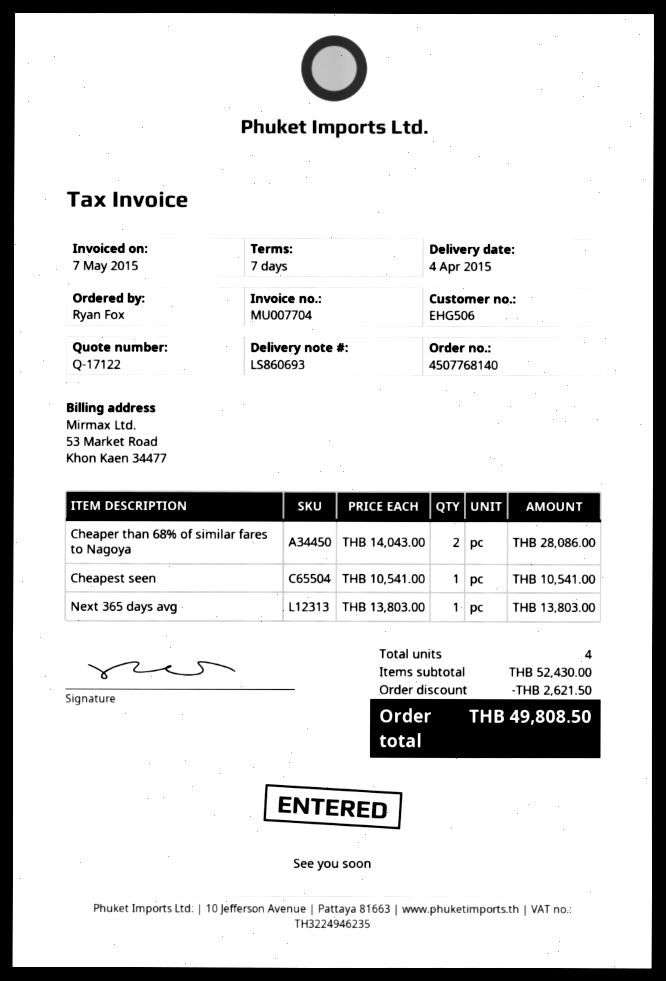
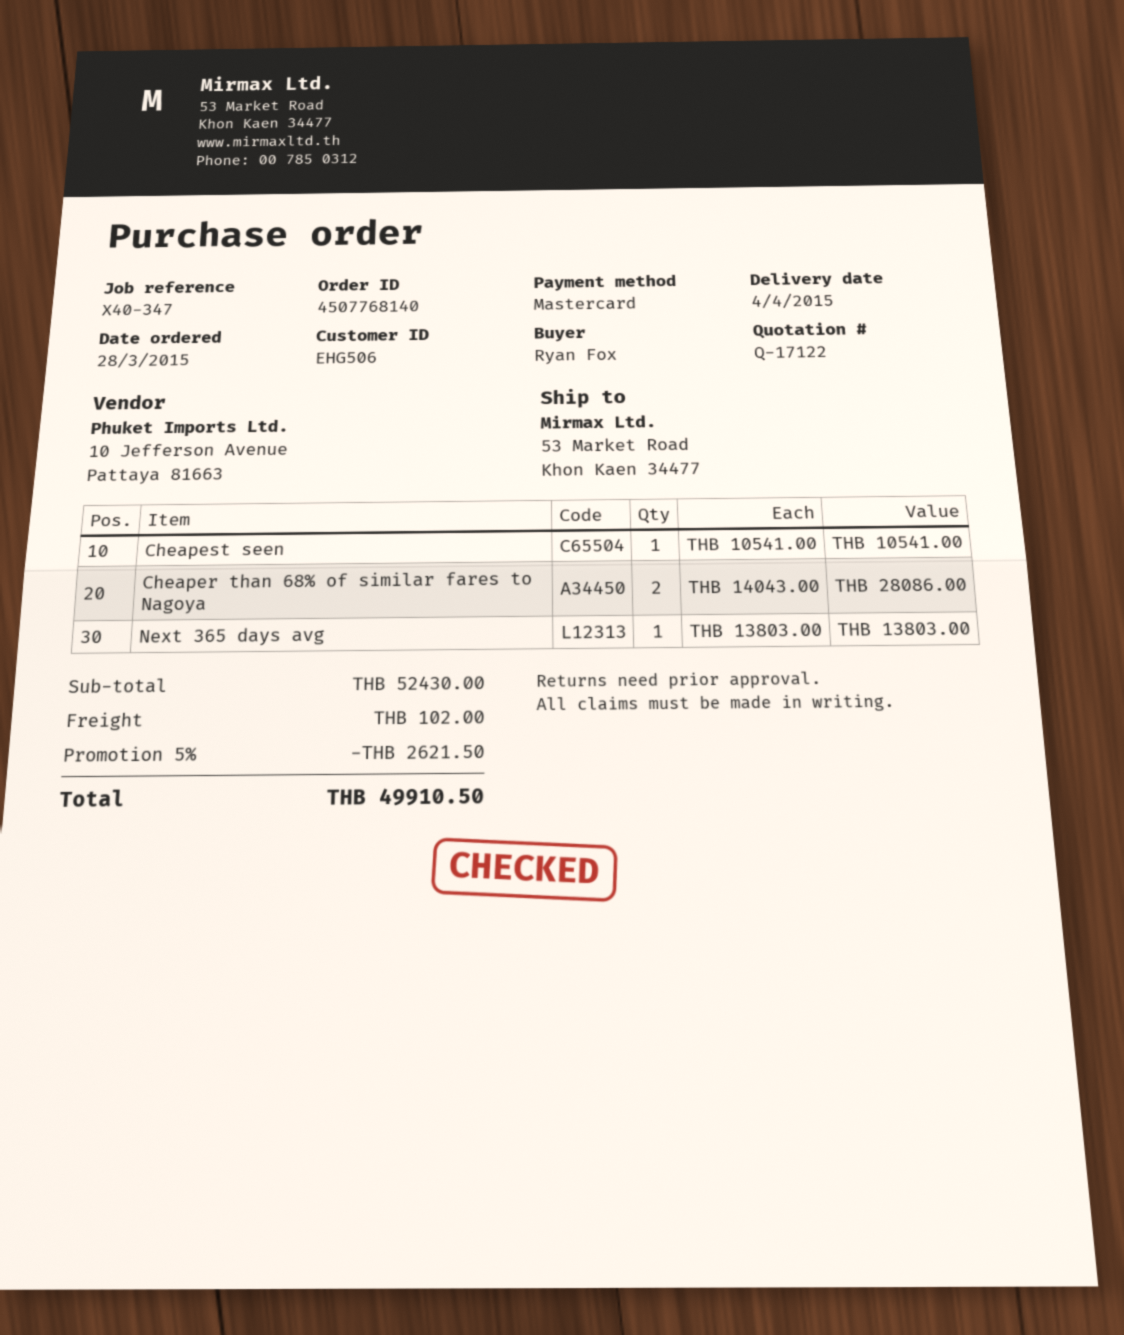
shipping: none -> 102.00
total: 49808.50 -> 49910.50

